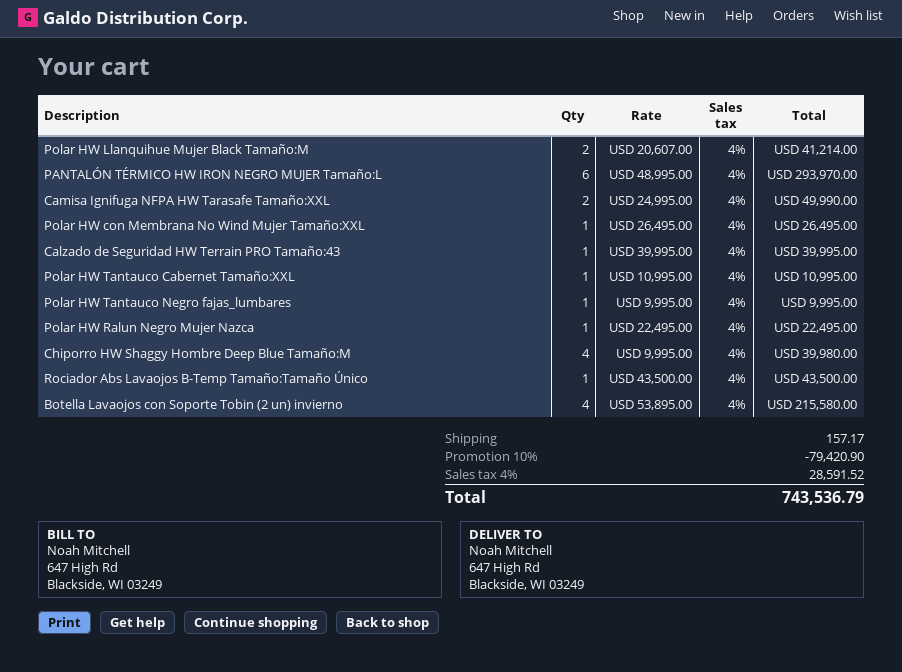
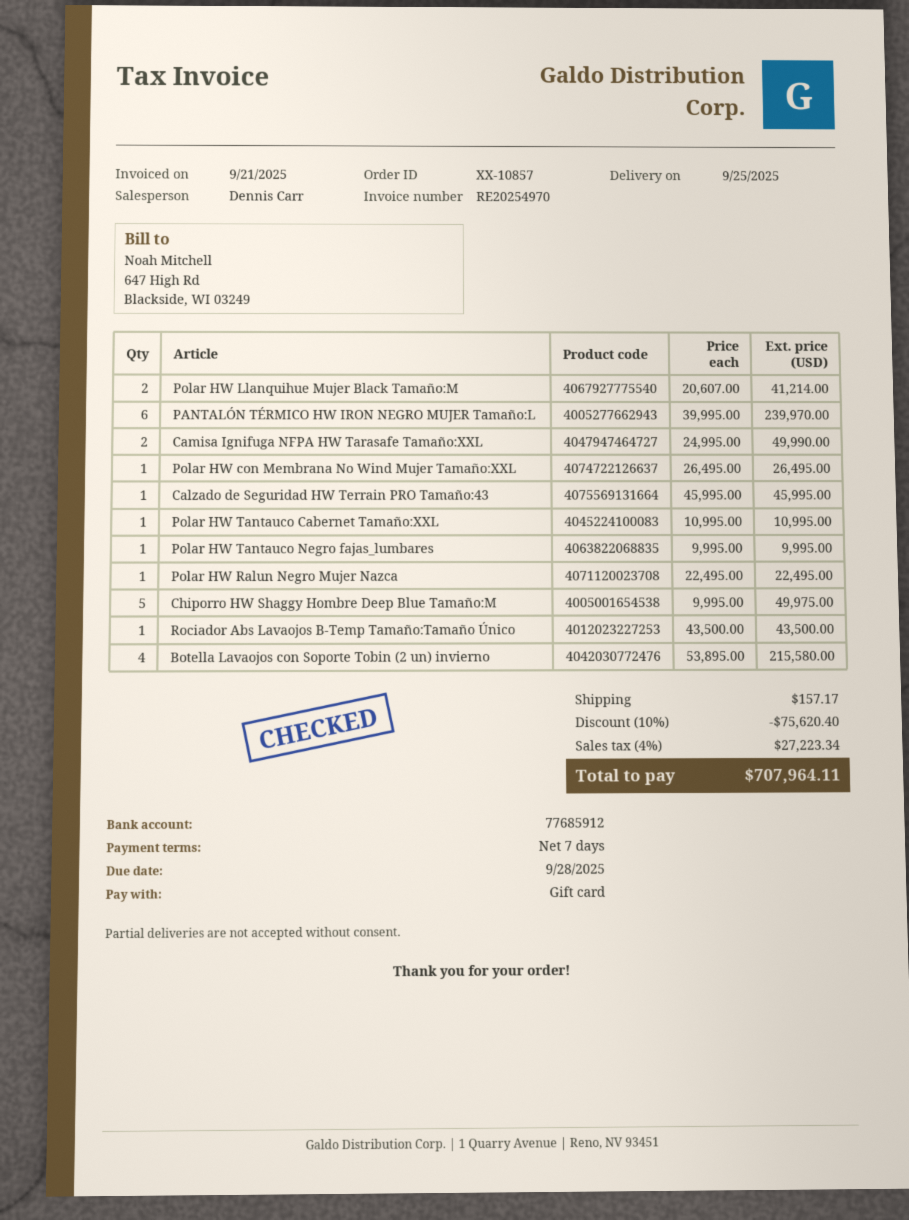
PANTALÓN TÉRMICO HW IRON NEGRO MUJER Tamaño:L: 6 x 48995.00 = 293970.00 -> 6 x 39995.00 = 239970.00
Calzado de Seguridad HW Terrain PRO Tamaño:43: 1 x 39995.00 = 39995.00 -> 1 x 45995.00 = 45995.00
Chiporro HW Shaggy Hombre Deep Blue Tamaño:M: 4 x 9995.00 = 39980.00 -> 5 x 9995.00 = 49975.00
discount: 10% = 79420.90 -> 10% = 75620.40
tax: 4% = 28591.52 -> 4% = 27223.34
total: 743536.79 -> 707964.11

